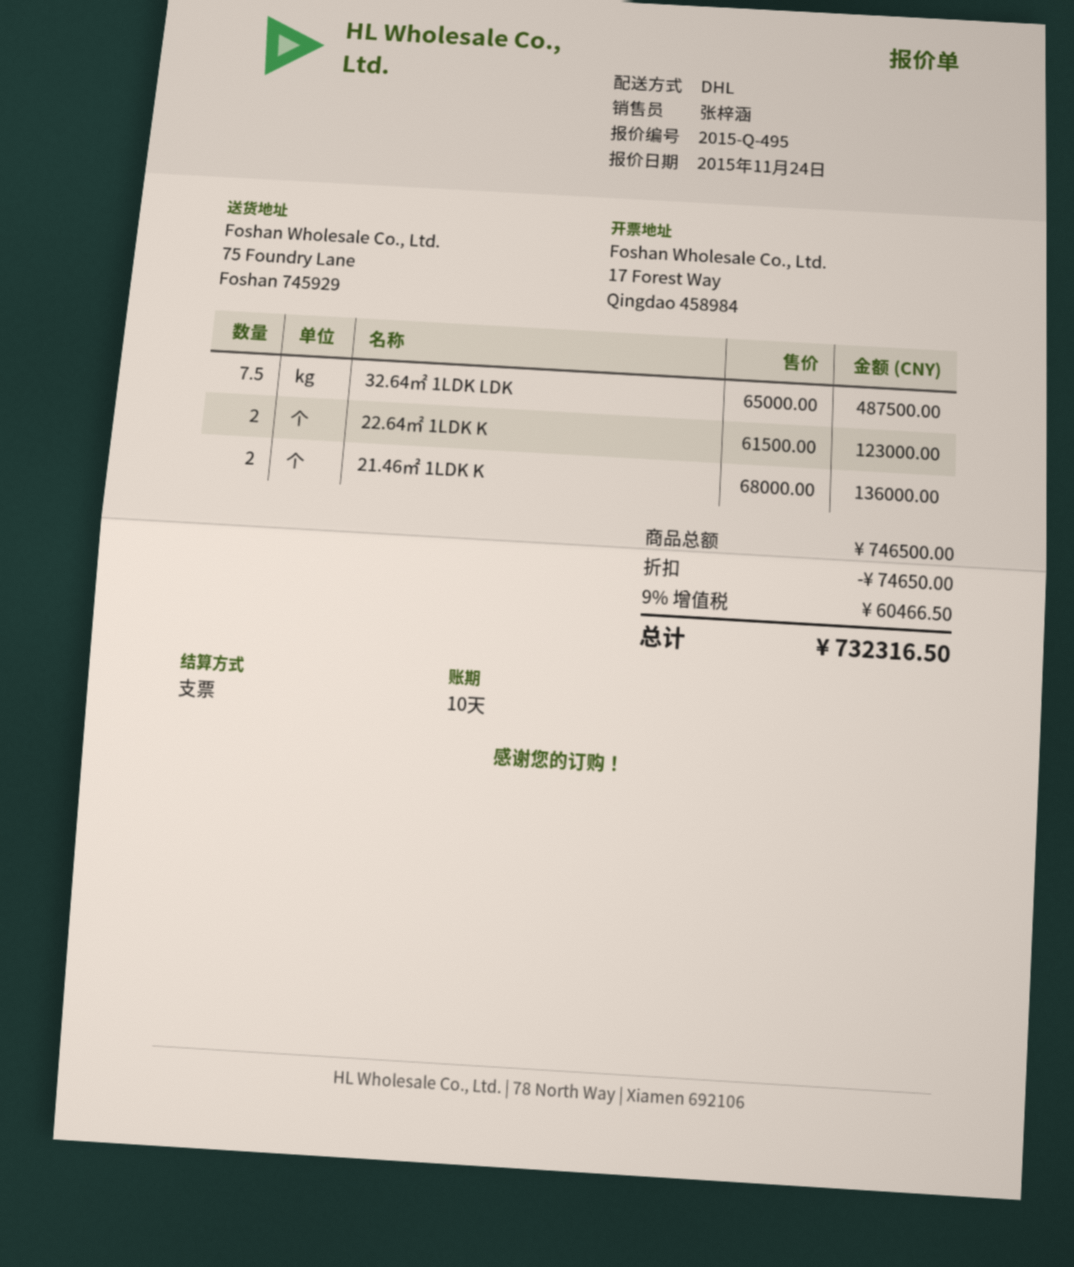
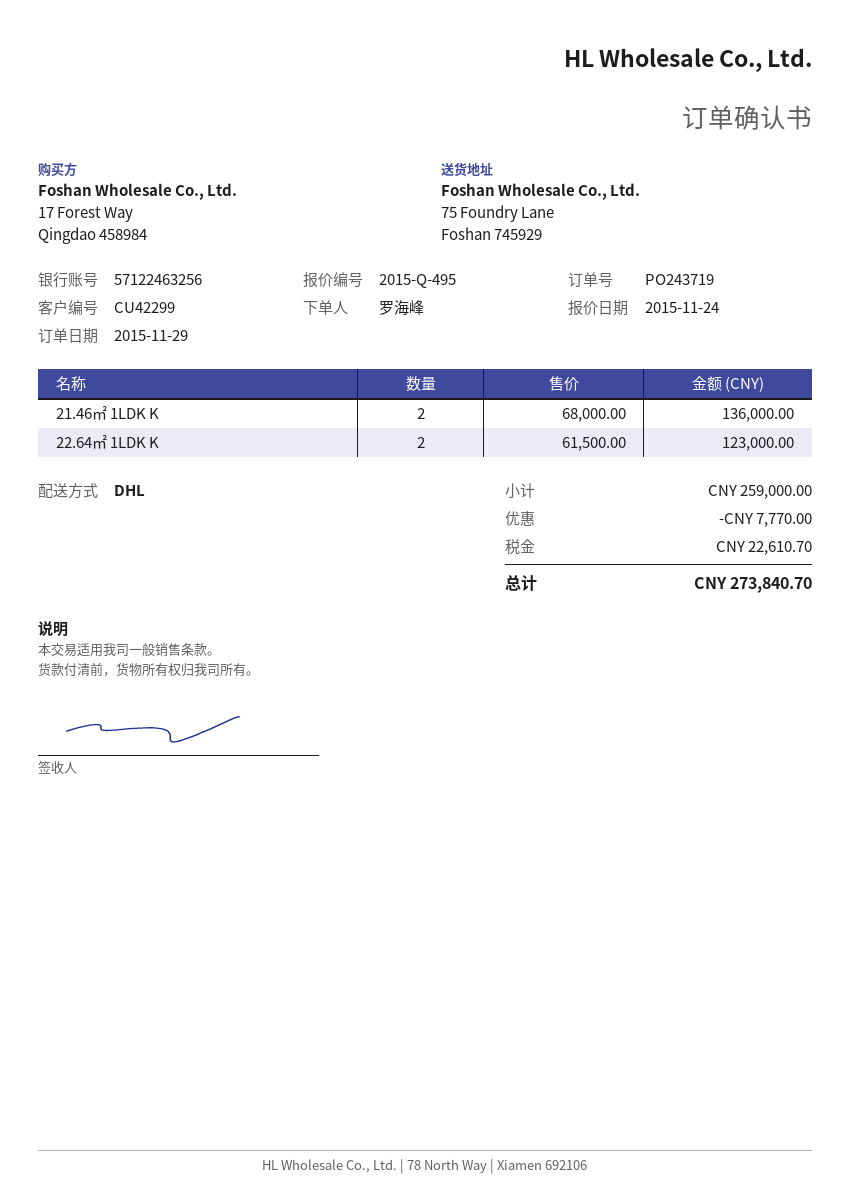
32.64㎡ 1LDK LDK: 7.5 x 65000.00 = 487500.00 -> none
subtotal: 746500.00 -> 259000.00
discount: 74650.00 -> 7770.00
tax: 60466.50 -> 22610.70
total: 732316.50 -> 273840.70

